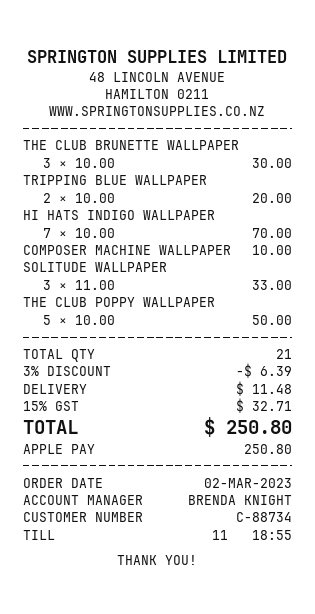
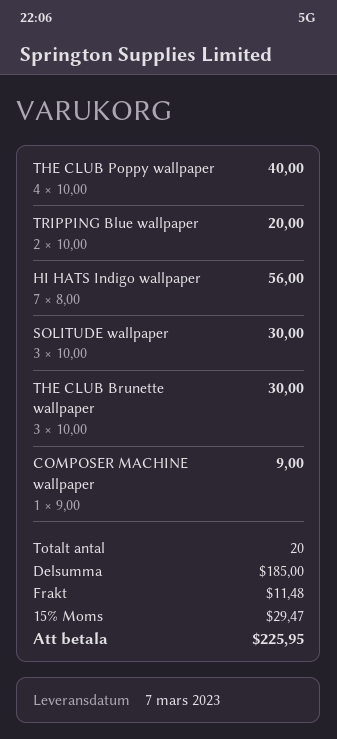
HI HATS INDIGO WALLPAPER: 7 x 10.00 = 70.00 -> 7 x 8.00 = 56.00
COMPOSER MACHINE WALLPAPER: 1 x 10.00 = 10.00 -> 1 x 9.00 = 9.00
SOLITUDE WALLPAPER: 3 x 11.00 = 33.00 -> 3 x 10.00 = 30.00
THE CLUB POPPY WALLPAPER: 5 x 10.00 = 50.00 -> 4 x 10.00 = 40.00
total quantity: 21 -> 20
discount: 3% = 6.39 -> none
tax: 15% = 32.71 -> 15% = 29.47
total: 250.80 -> 225.95

